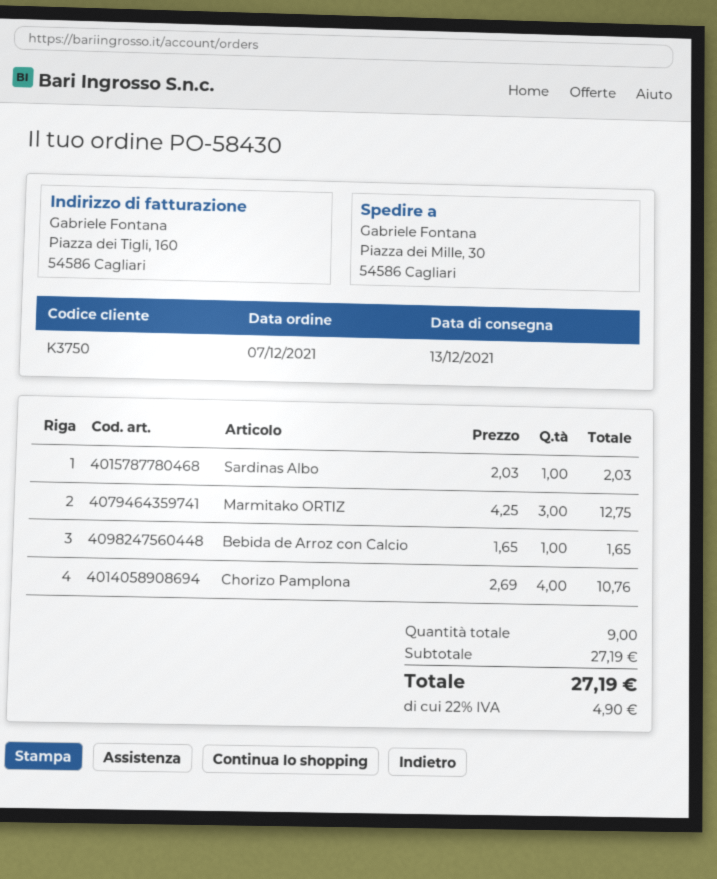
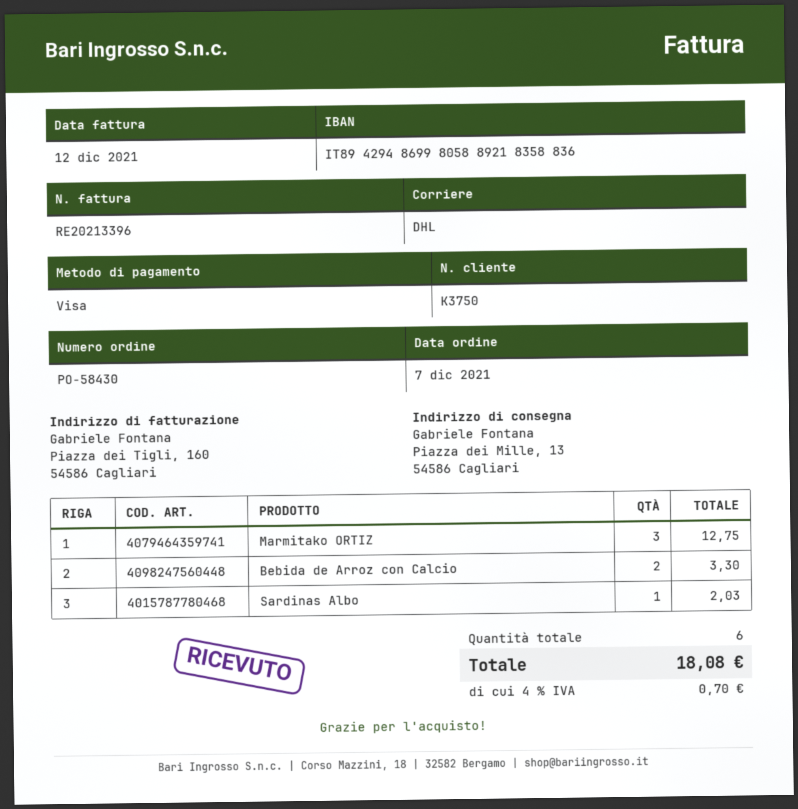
ship to: Piazza dei Mille, 30, 54586 Cagliari -> Piazza dei Mille, 13, 54586 Cagliari
Bebida de Arroz con Calcio: 1 for 1.65 -> 2 for 3.30
Chorizo Pamplona: 4 for 10.76 -> none
total quantity: 9 -> 6
tax: 22% = 4.90 -> 4% = 0.70
total: 27.19 -> 18.08

